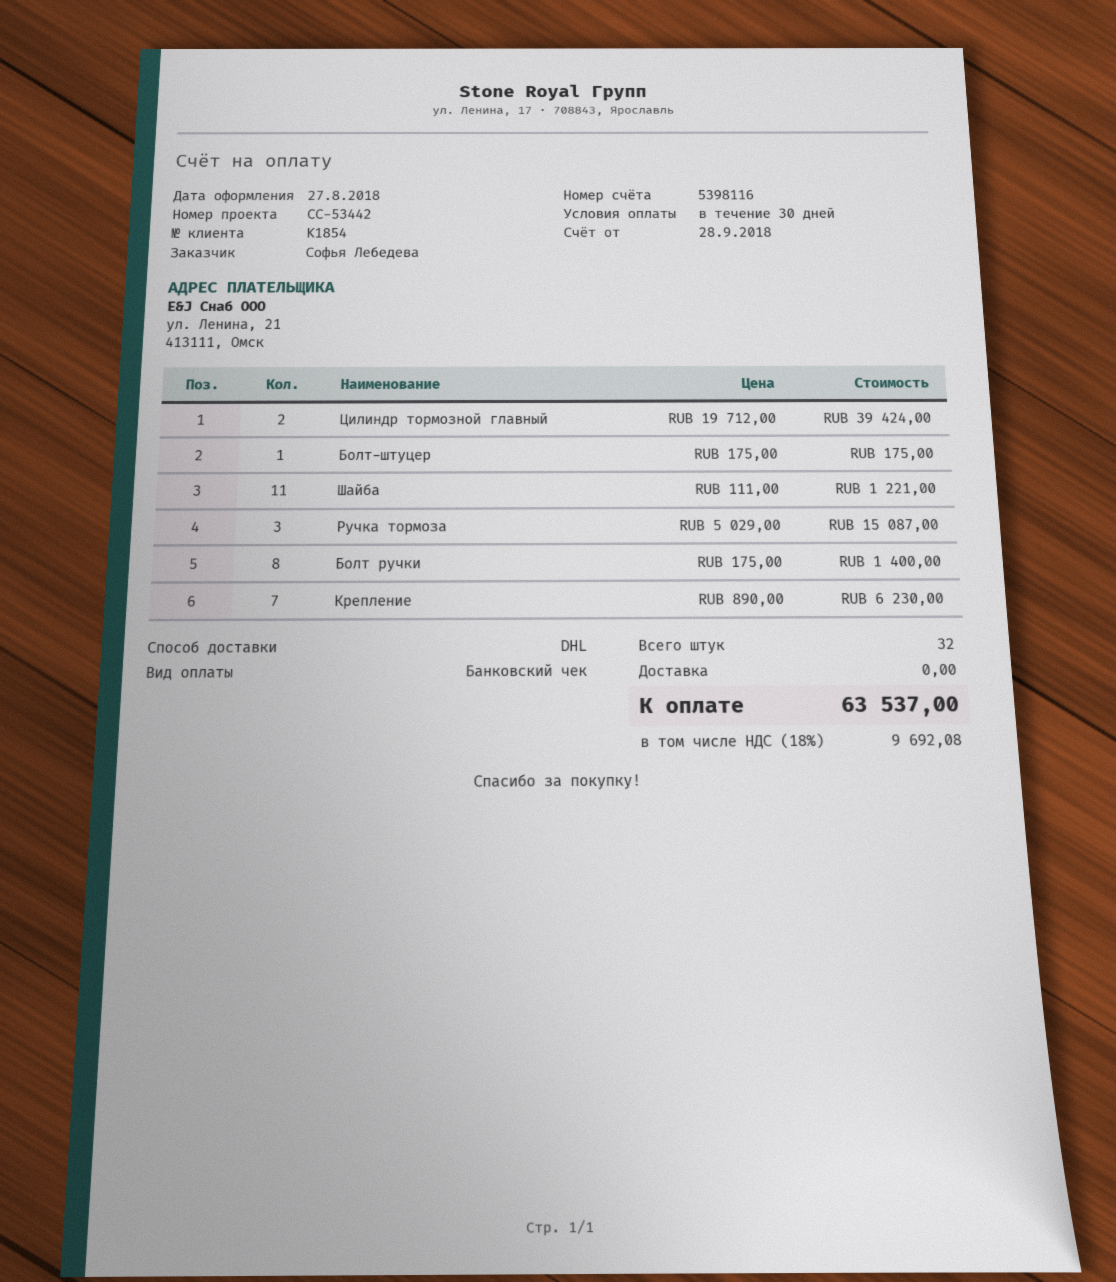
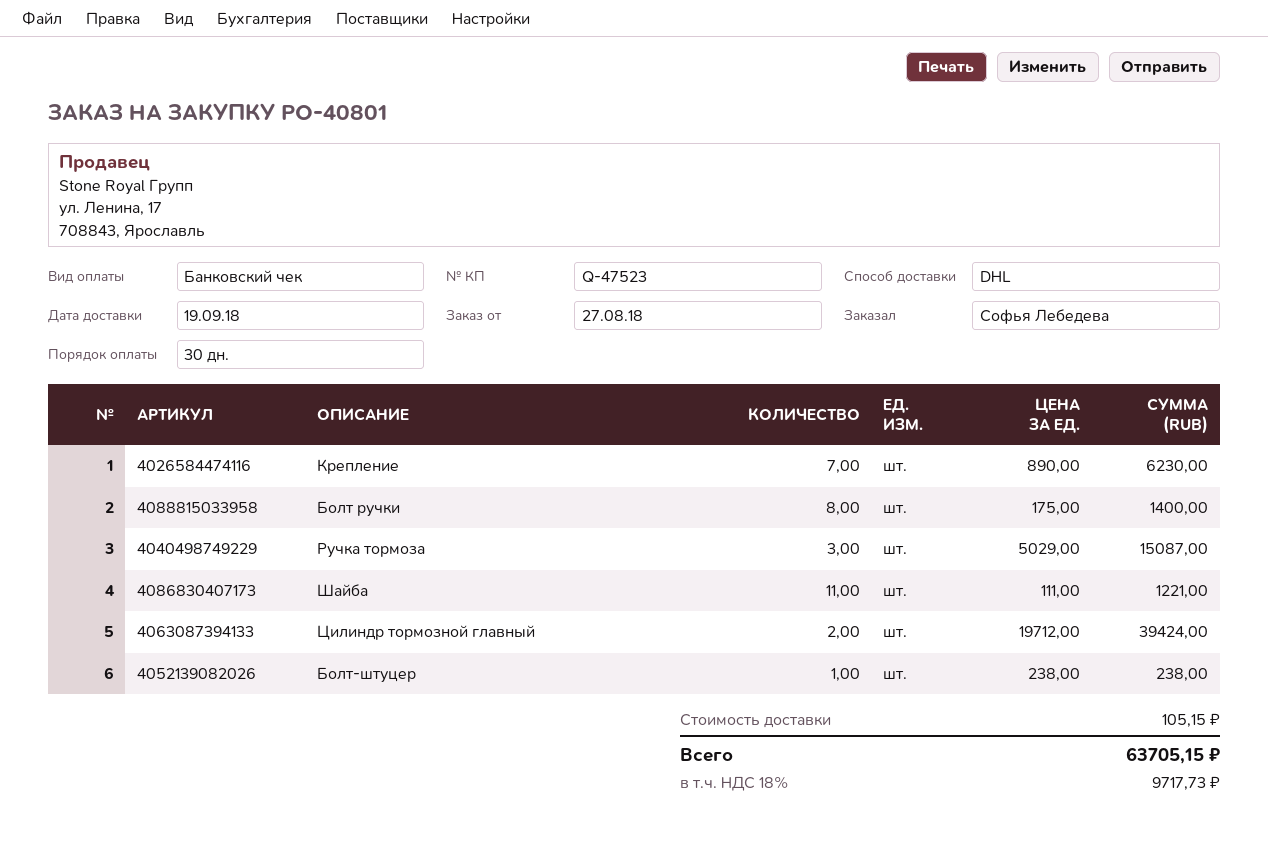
Болт-штуцер: 1 x 175.00 = 175.00 -> 1 x 238.00 = 238.00
shipping: 0.00 -> 105.15
tax: 18% = 9692.08 -> 18% = 9717.73
total: 63537.00 -> 63705.15

